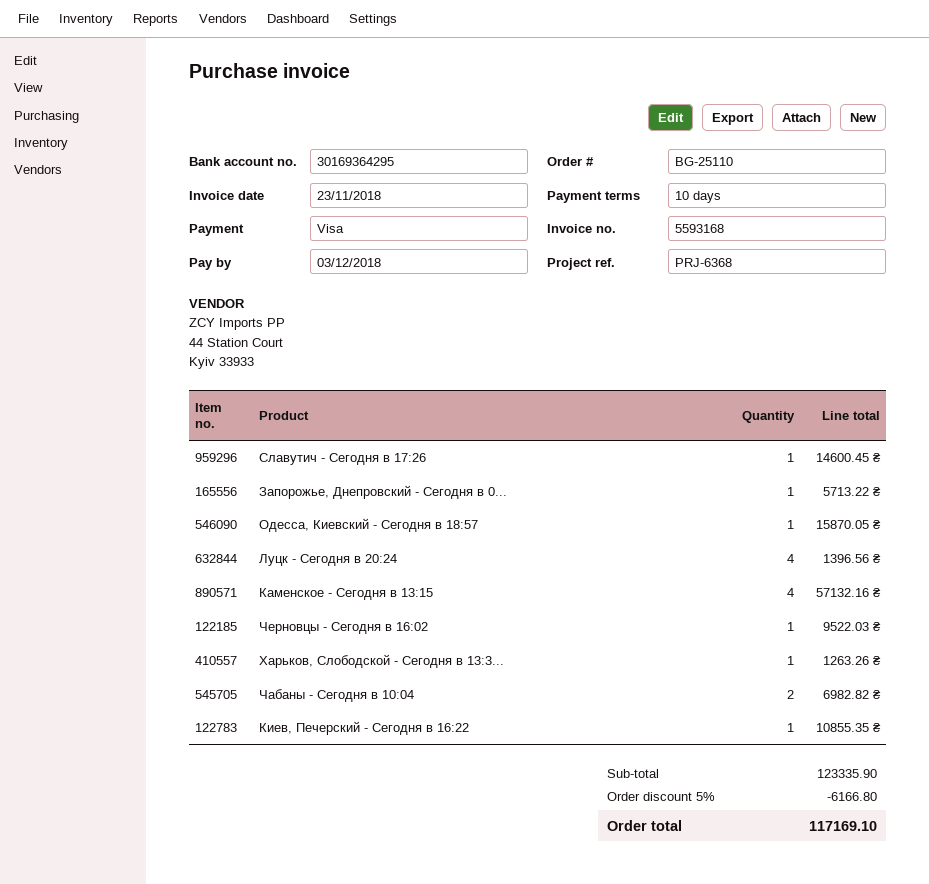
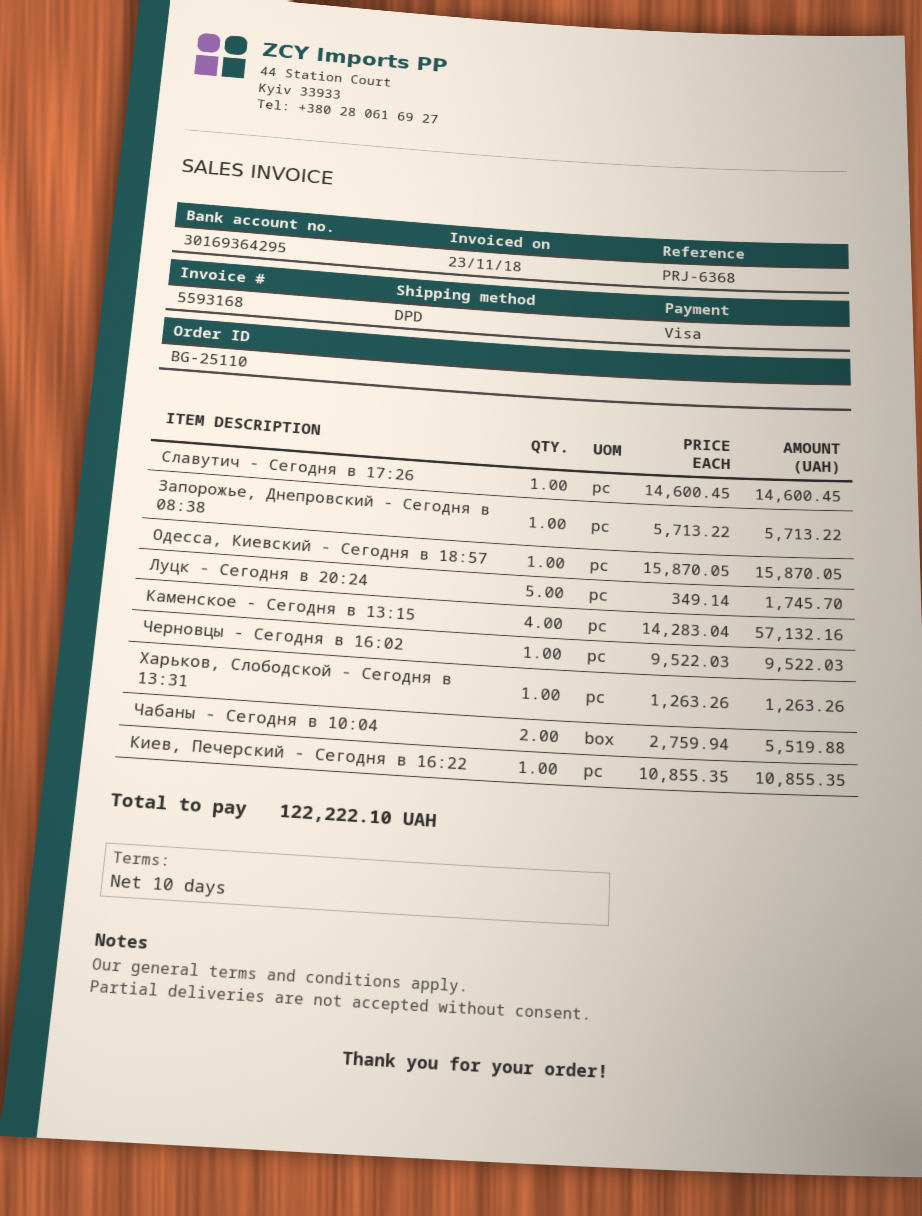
Луцк - Сегодня в 20:24: 4 for 1396.56 -> 5 for 1745.70
Чабаны - Сегодня в 10:04: 2 for 6982.82 -> 2 for 5519.88
discount: 5% = 6166.80 -> none
total: 117169.10 -> 122222.10

